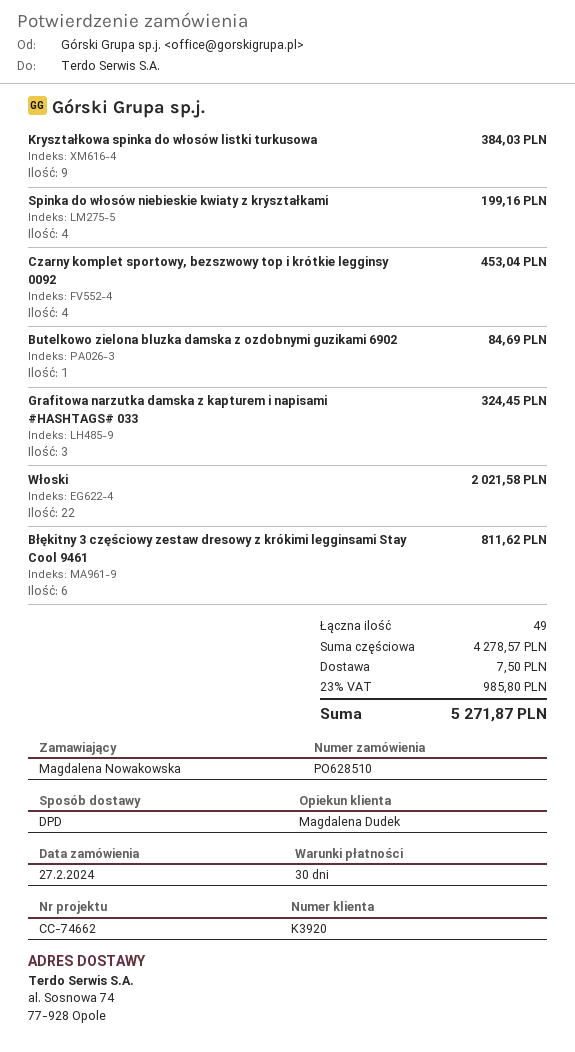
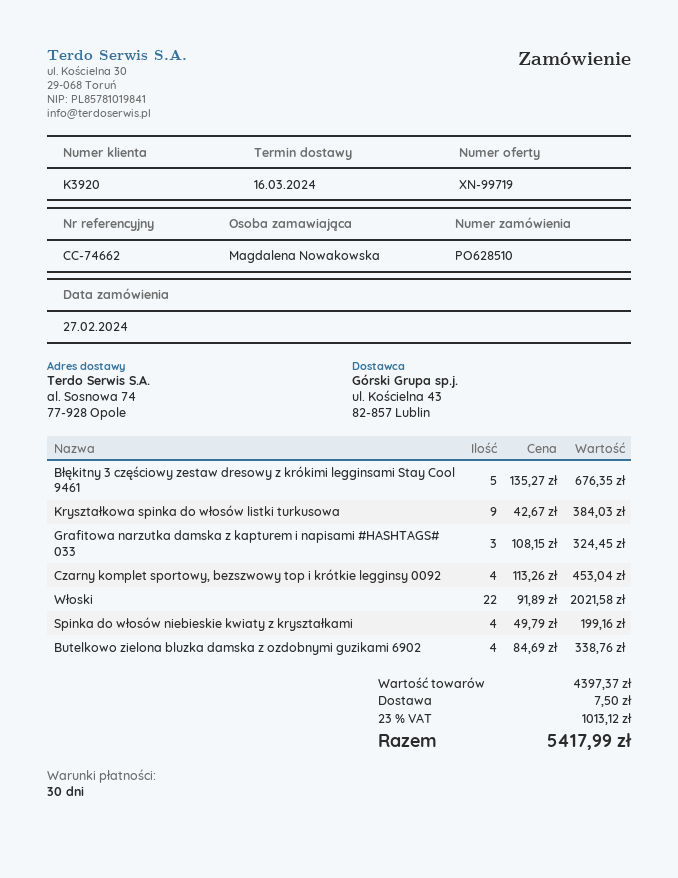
Butelkowo zielona bluzka damska z ozdobnymi guzikami 6902: 1 for 84.69 -> 4 for 338.76
Błękitny 3 częściowy zestaw dresowy z krókimi legginsami Stay Cool 9461: 6 for 811.62 -> 5 for 676.35
subtotal: 4278.57 -> 4397.37
tax: 23% = 985.80 -> 23% = 1013.12
total: 5271.87 -> 5417.99

